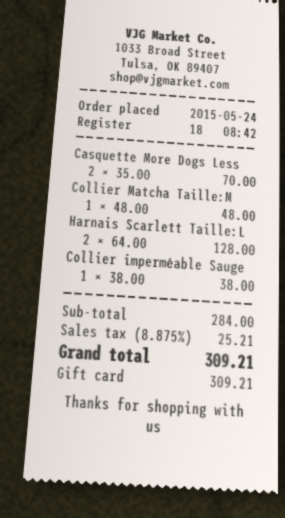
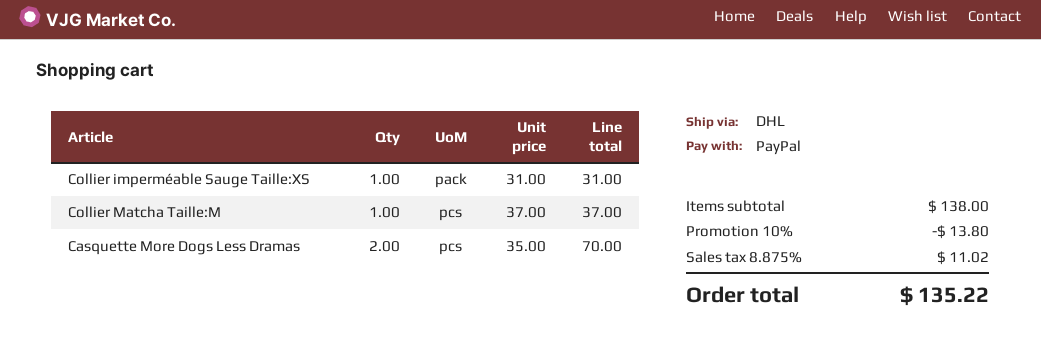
payment method: gift card -> PayPal
Collier Matcha Taille:M: 1 x 48.00 = 48.00 -> 1 x 37.00 = 37.00
Harnais Scarlett Taille:L: 2 x 64.00 = 128.00 -> none
Collier imperméable Sauge: 1 x 38.00 = 38.00 -> 1 x 31.00 = 31.00
subtotal: 284.00 -> 138.00
discount: none -> 10% = 13.80
tax: 8.875% = 25.21 -> 8.875% = 11.02
total: 309.21 -> 135.22

